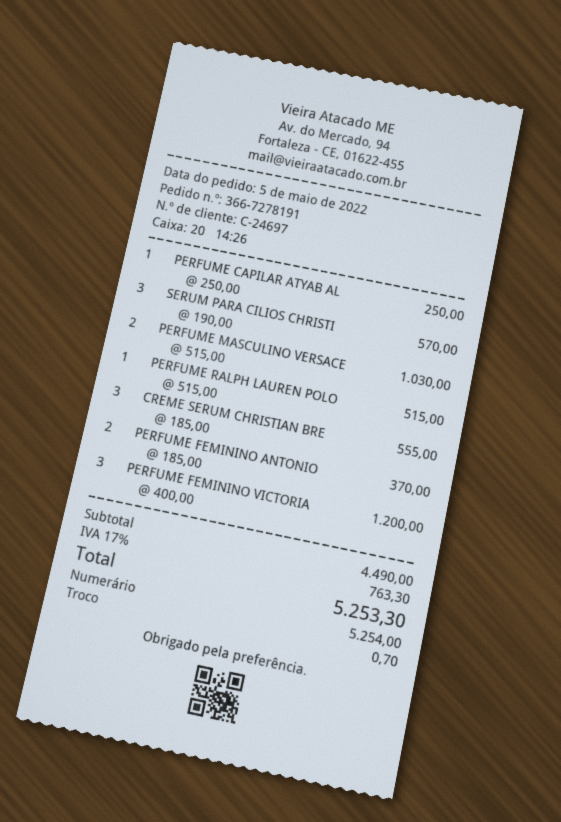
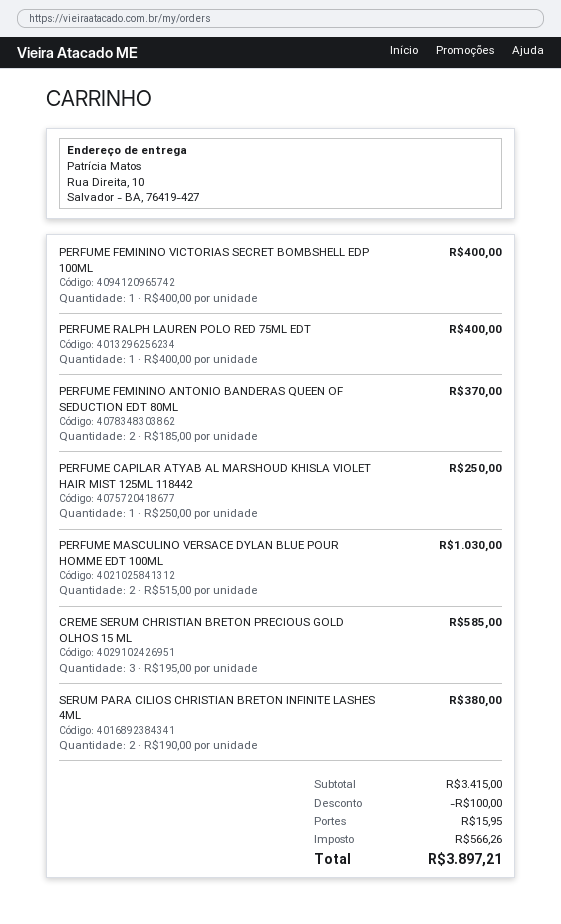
SERUM PARA CILIOS CHRISTI: 3 x 190.00 = 570.00 -> 2 x 190.00 = 380.00
PERFUME RALPH LAUREN POLO: 1 x 515.00 = 515.00 -> 1 x 400.00 = 400.00
CREME SERUM CHRISTIAN BRE: 3 x 185.00 = 555.00 -> 3 x 195.00 = 585.00
PERFUME FEMININO VICTORIA: 3 x 400.00 = 1200.00 -> 1 x 400.00 = 400.00
subtotal: 4490.00 -> 3415.00
discount: none -> 100.00
shipping: none -> 15.95
tax: 763.30 -> 566.26
total: 5253.30 -> 3897.21

